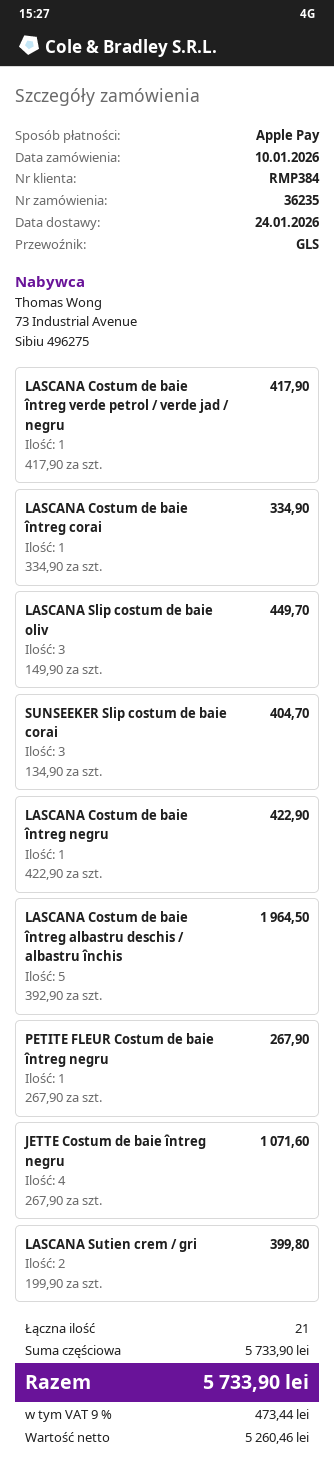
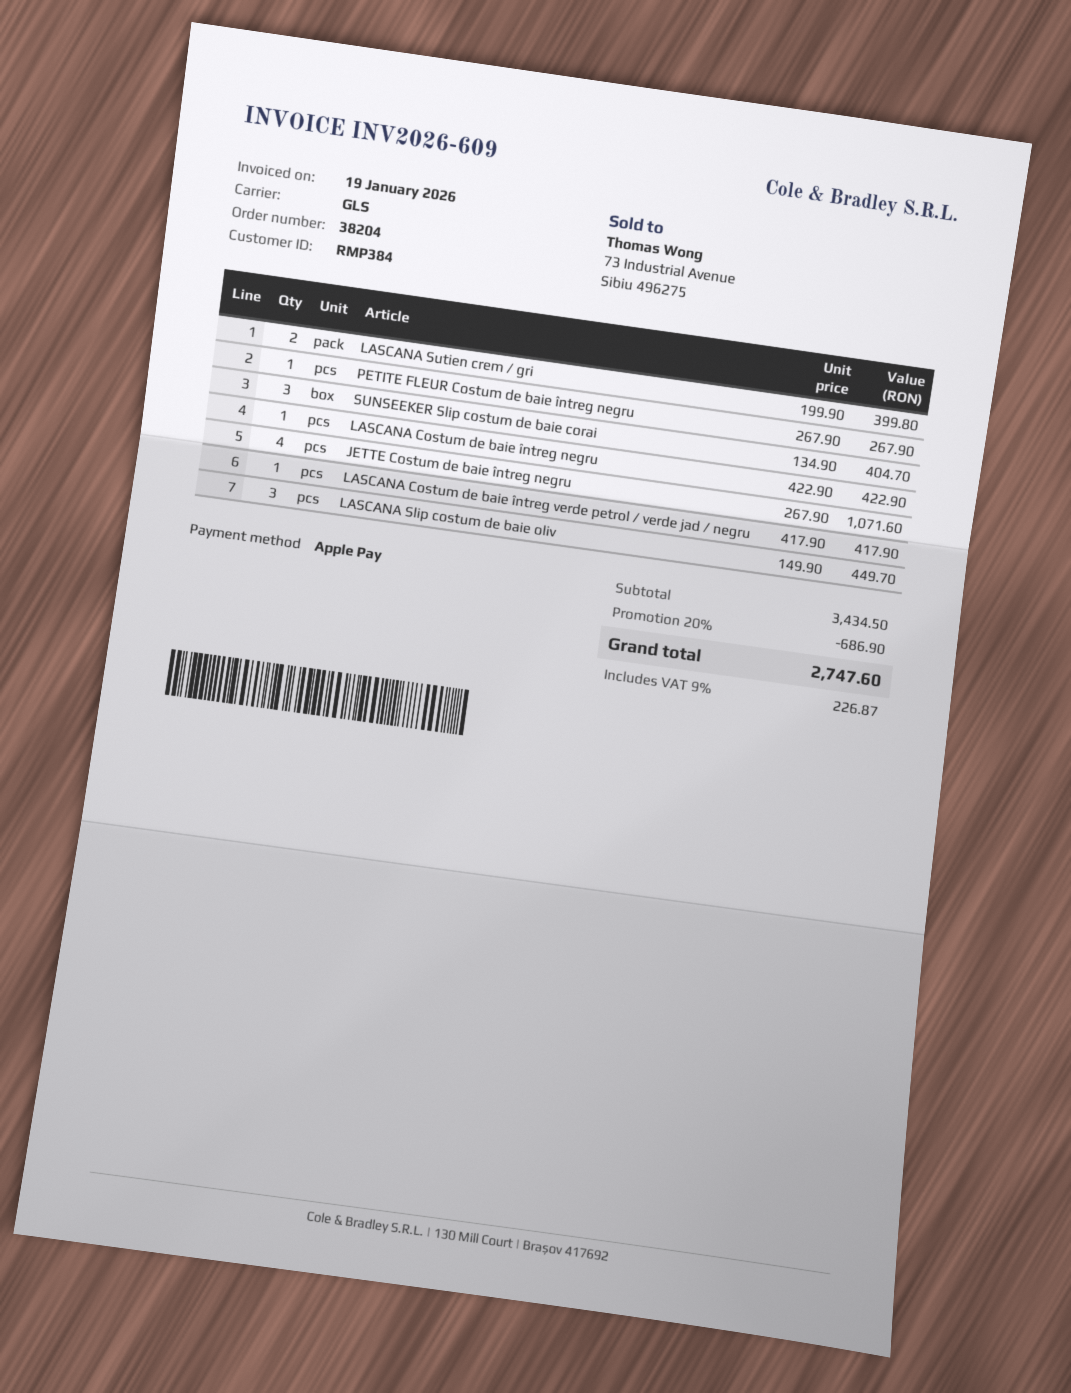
order number: 36235 -> 38204
LASCANA Costum de baie întreg corai: 1 x 334.90 = 334.90 -> none
LASCANA Costum de baie întreg albastru deschis / albastru închis: 5 x 392.90 = 1964.50 -> none
subtotal: 5733.90 -> 3434.50
discount: none -> 20% = 686.90
tax: 9% = 473.44 -> 9% = 226.87
total: 5733.90 -> 2747.60

